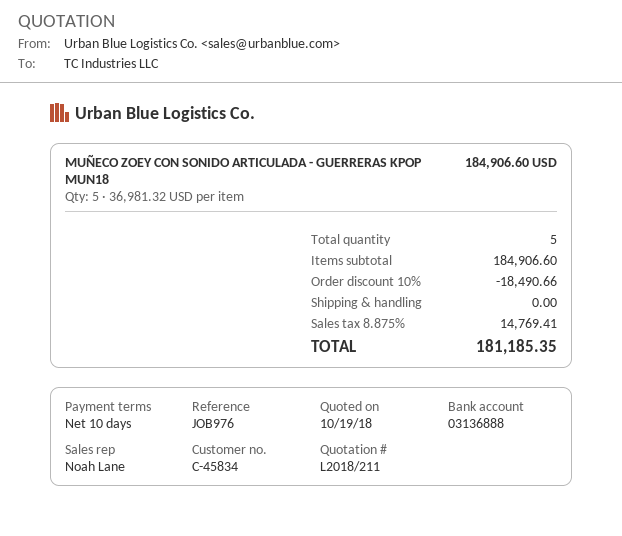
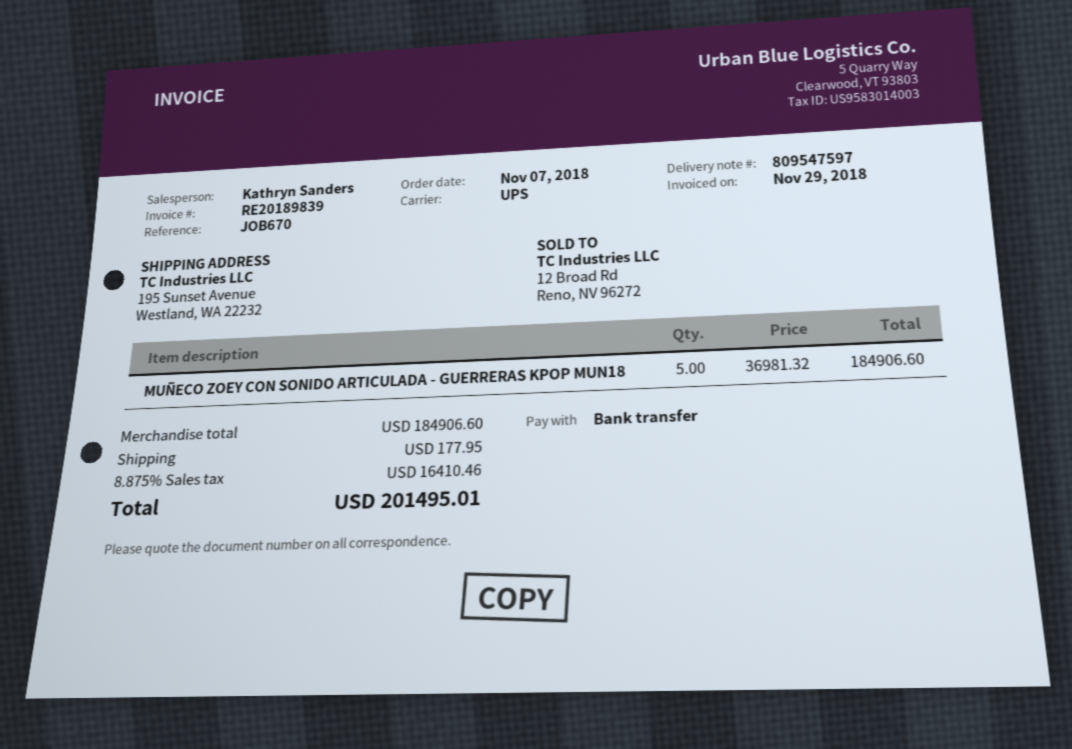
reference: JOB976 -> JOB670
sales rep: Noah Lane -> Kathryn Sanders
discount: 10% = 18490.66 -> none
shipping: 0.00 -> 177.95
tax: 8.875% = 14769.41 -> 8.875% = 16410.46
total: 181185.35 -> 201495.01

